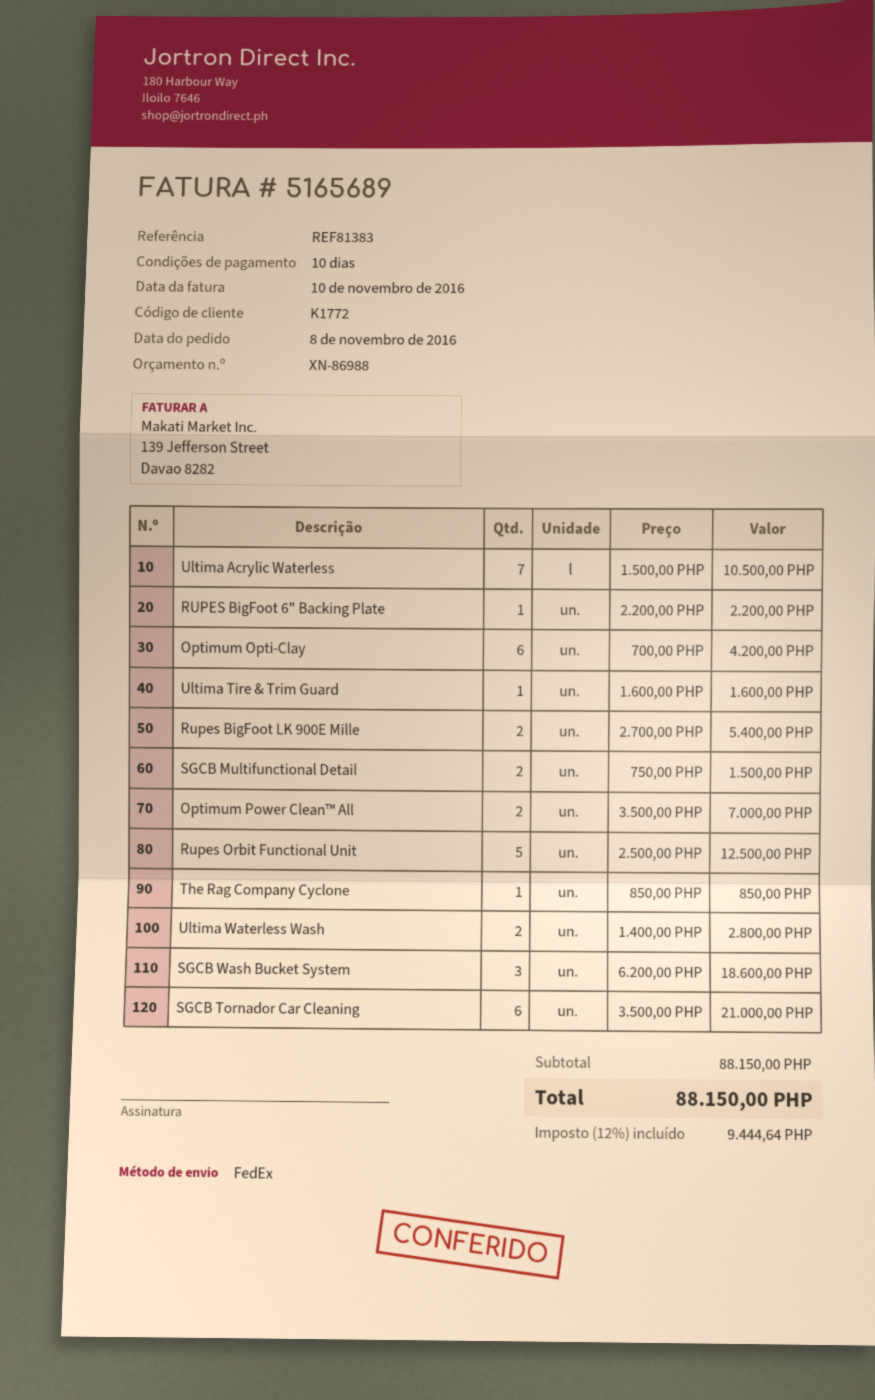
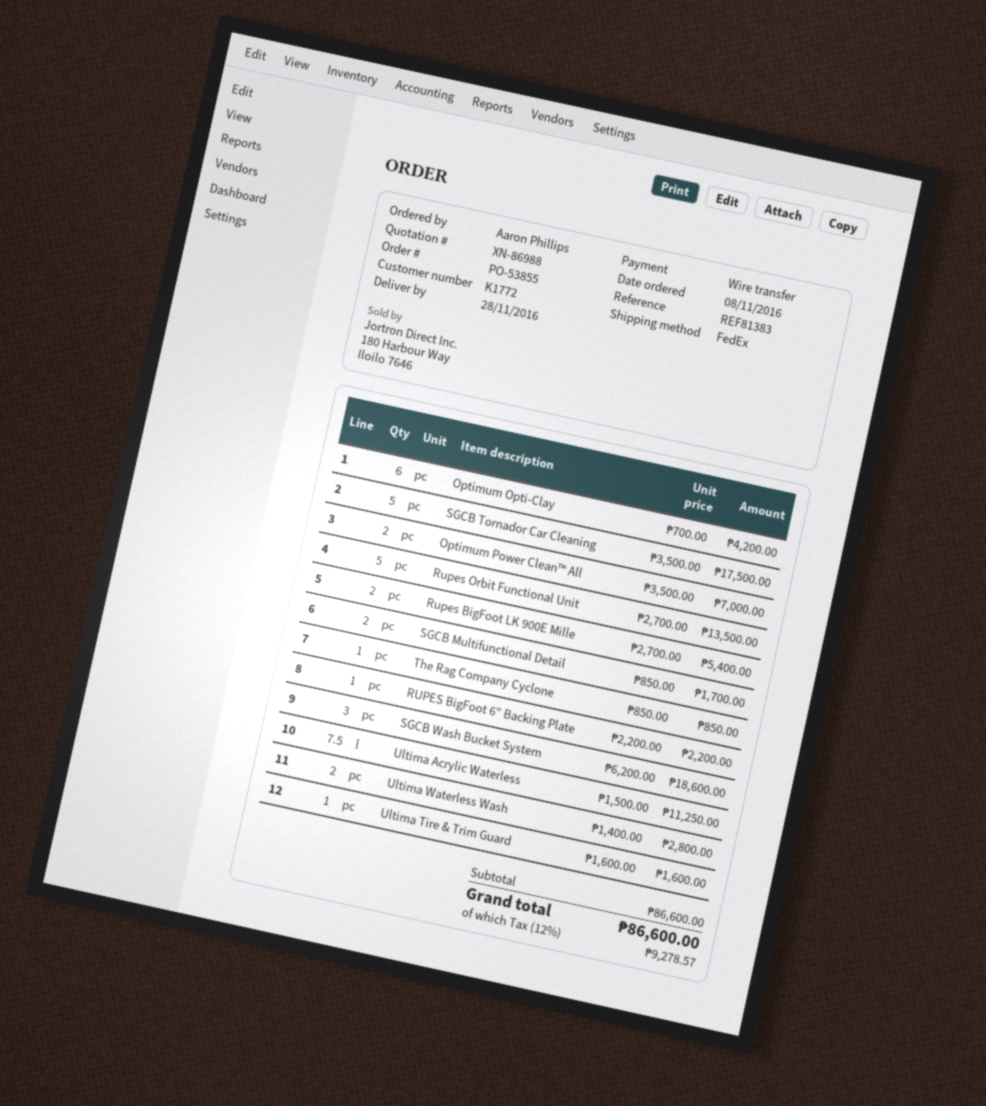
Ultima Acrylic Waterless: 7 x 1500.00 = 10500.00 -> 7.5 x 1500.00 = 11250.00
SGCB Multifunctional Detail: 2 x 750.00 = 1500.00 -> 2 x 850.00 = 1700.00
Rupes Orbit Functional Unit: 5 x 2500.00 = 12500.00 -> 5 x 2700.00 = 13500.00
SGCB Tornador Car Cleaning: 6 x 3500.00 = 21000.00 -> 5 x 3500.00 = 17500.00
subtotal: 88150.00 -> 86600.00
tax: 12% = 9444.64 -> 12% = 9278.57
total: 88150.00 -> 86600.00

